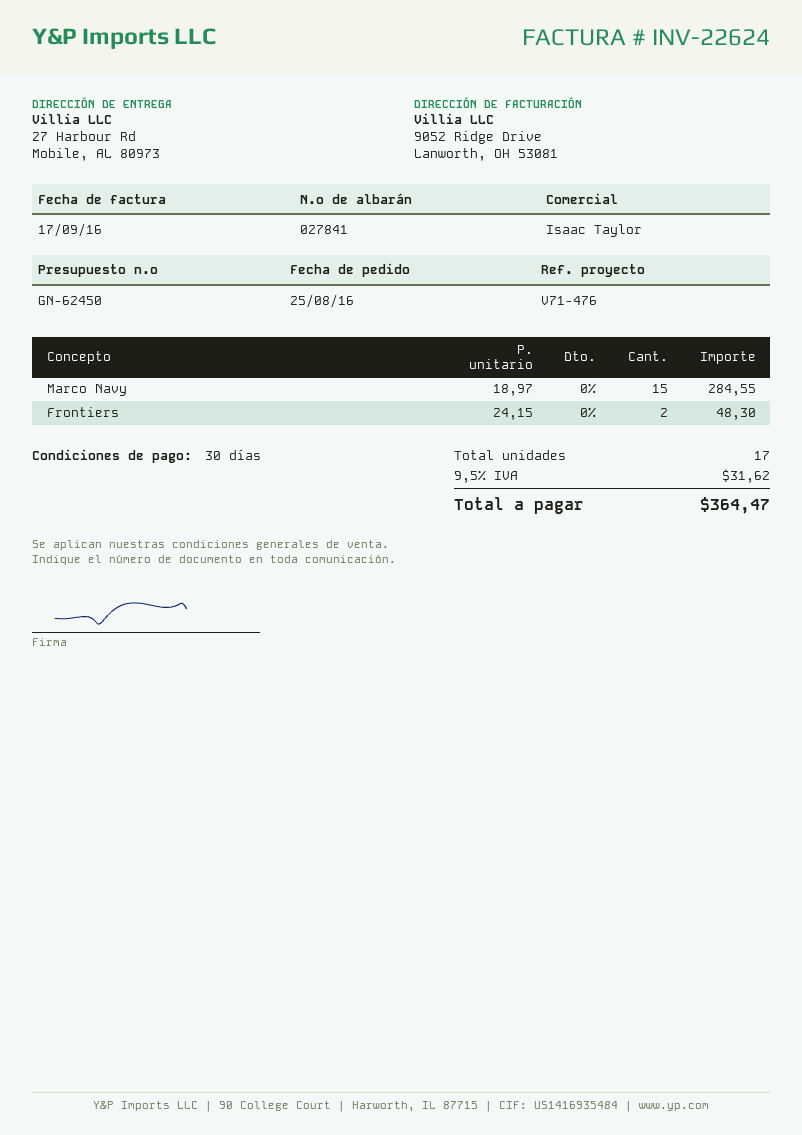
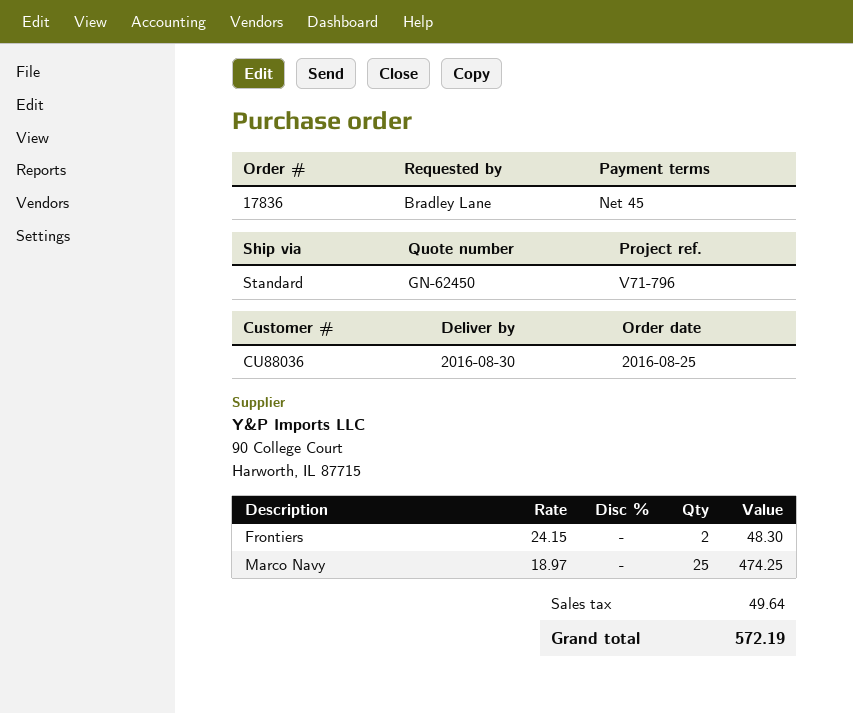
payment terms: 30 days -> 45 days
reference: V71-476 -> V71-796
Marco Navy: 15 x 18.97 = 284.55 -> 25 x 18.97 = 474.25
tax: 31.62 -> 49.64
total: 364.47 -> 572.19

